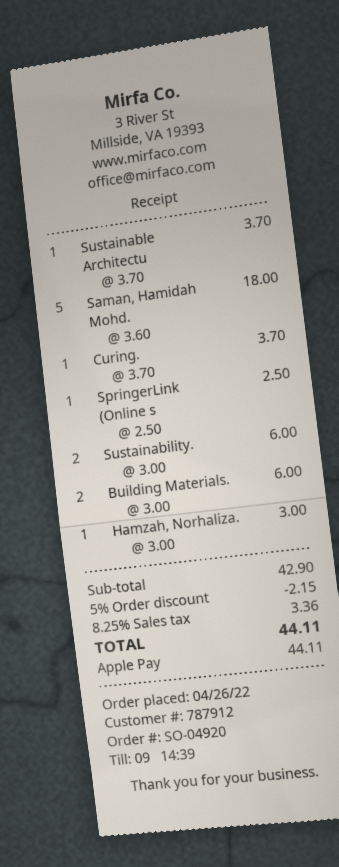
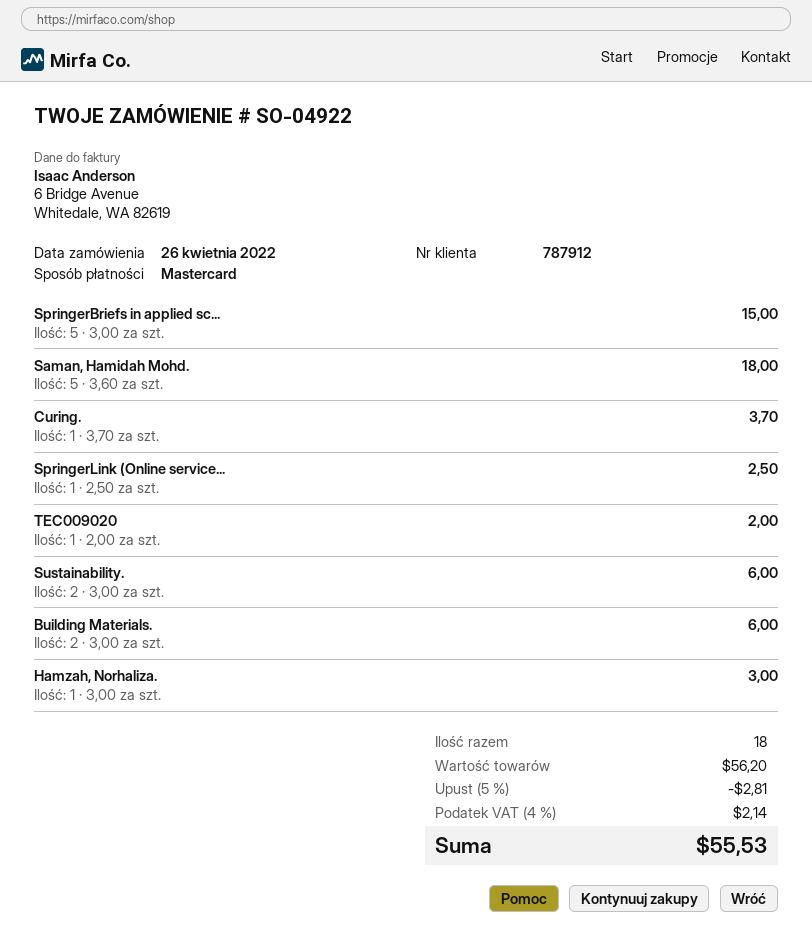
order number: SO-04920 -> SO-04922
payment method: Apple Pay -> Mastercard
Sustainable Architectu: 1 x 3.70 = 3.70 -> none
SpringerBriefs in applied sc...: none -> 5 x 3.00 = 15.00
TEC009020: none -> 1 x 2.00 = 2.00
subtotal: 42.90 -> 56.20
discount: 5% = 2.15 -> 5% = 2.81
tax: 8.25% = 3.36 -> 4% = 2.14
total: 44.11 -> 55.53

